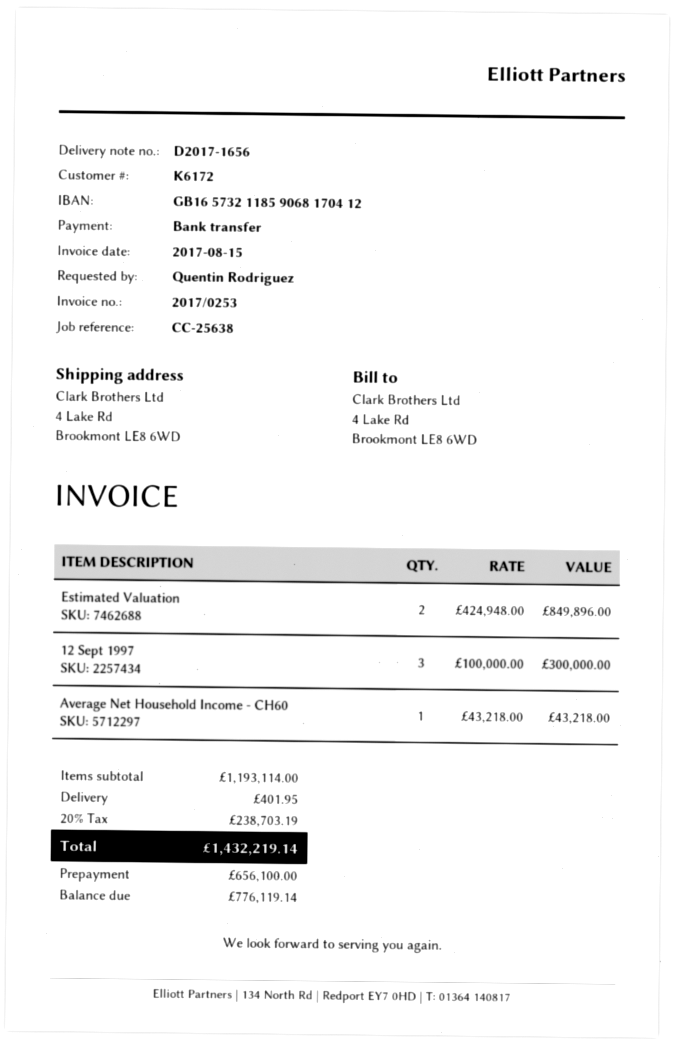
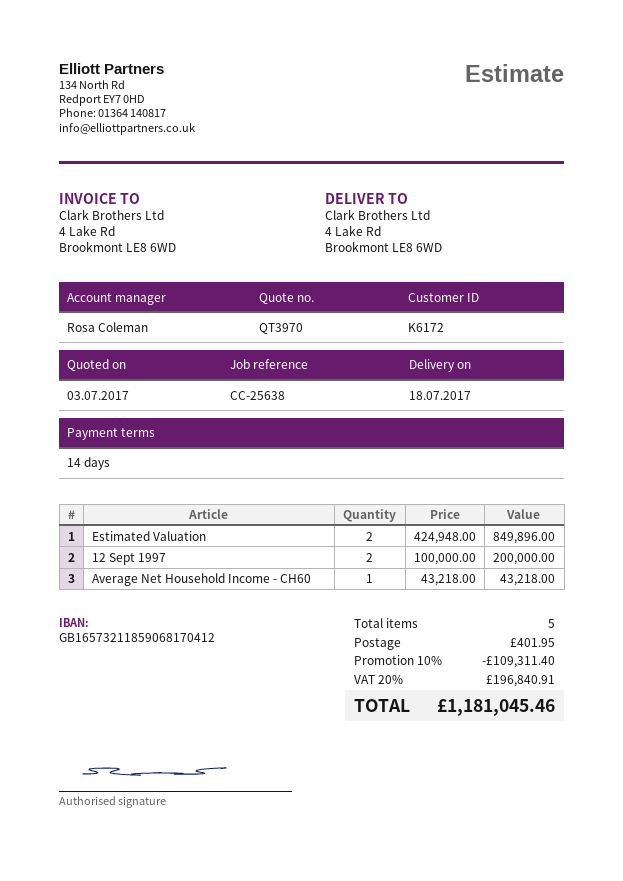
12 Sept 1997: 3 x 100000.00 = 300000.00 -> 2 x 100000.00 = 200000.00
discount: none -> 10% = 109311.40
tax: 20% = 238703.19 -> 20% = 196840.91
total: 1432219.14 -> 1181045.46

